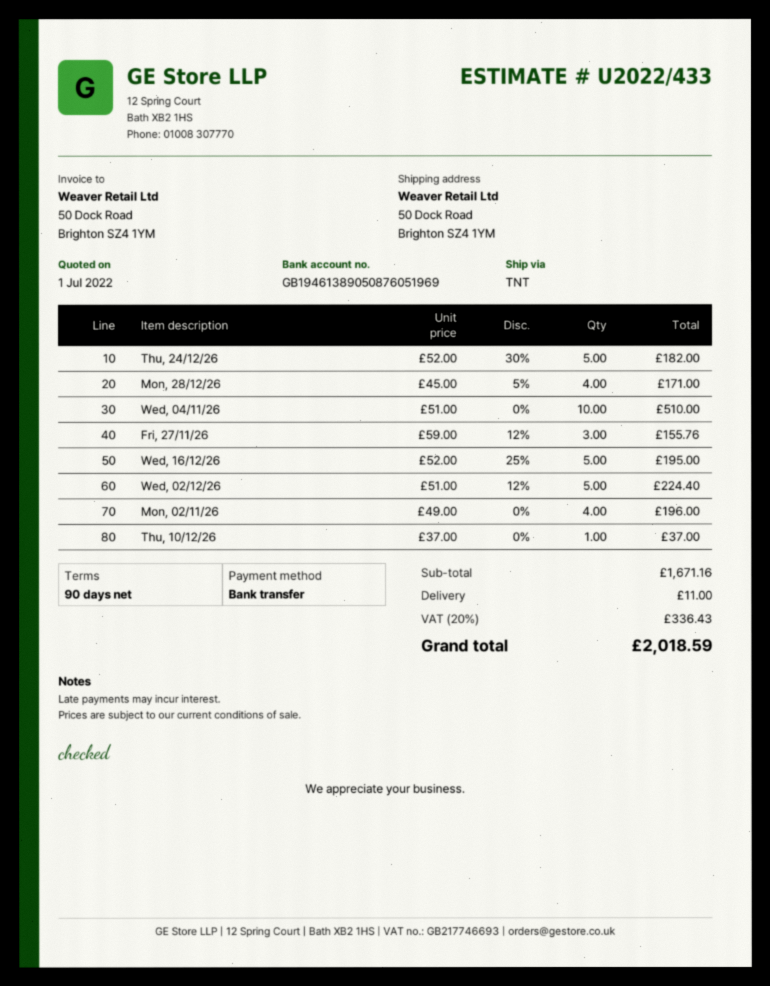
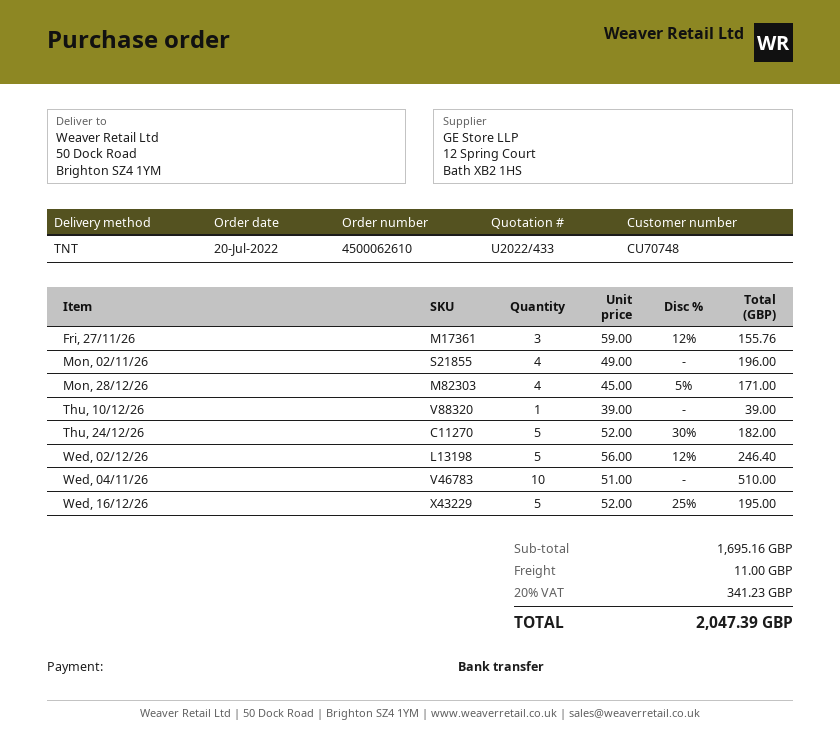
Wed, 02/12/26: 5 x 51.00 - 12% = 224.40 -> 5 x 56.00 - 12% = 246.40
Thu, 10/12/26: 1 x 37.00 = 37.00 -> 1 x 39.00 = 39.00
subtotal: 1671.16 -> 1695.16
tax: 20% = 336.43 -> 20% = 341.23
total: 2018.59 -> 2047.39

